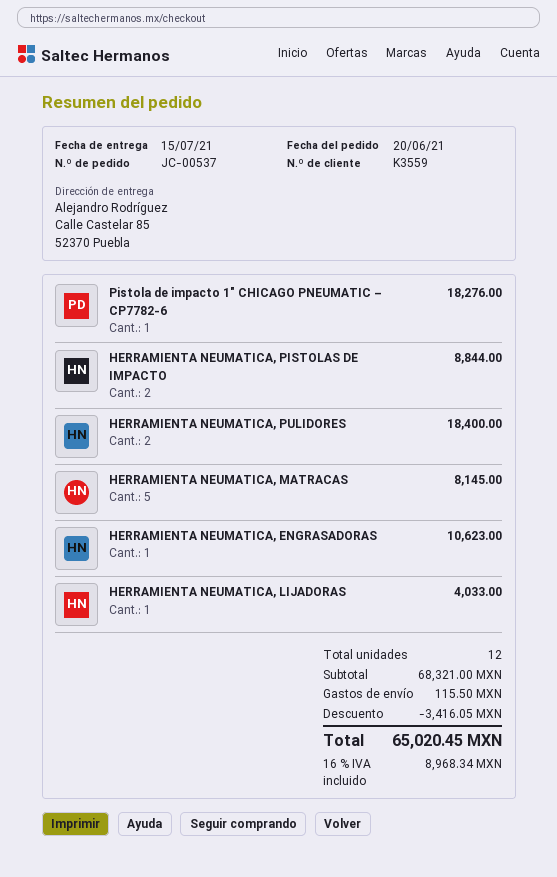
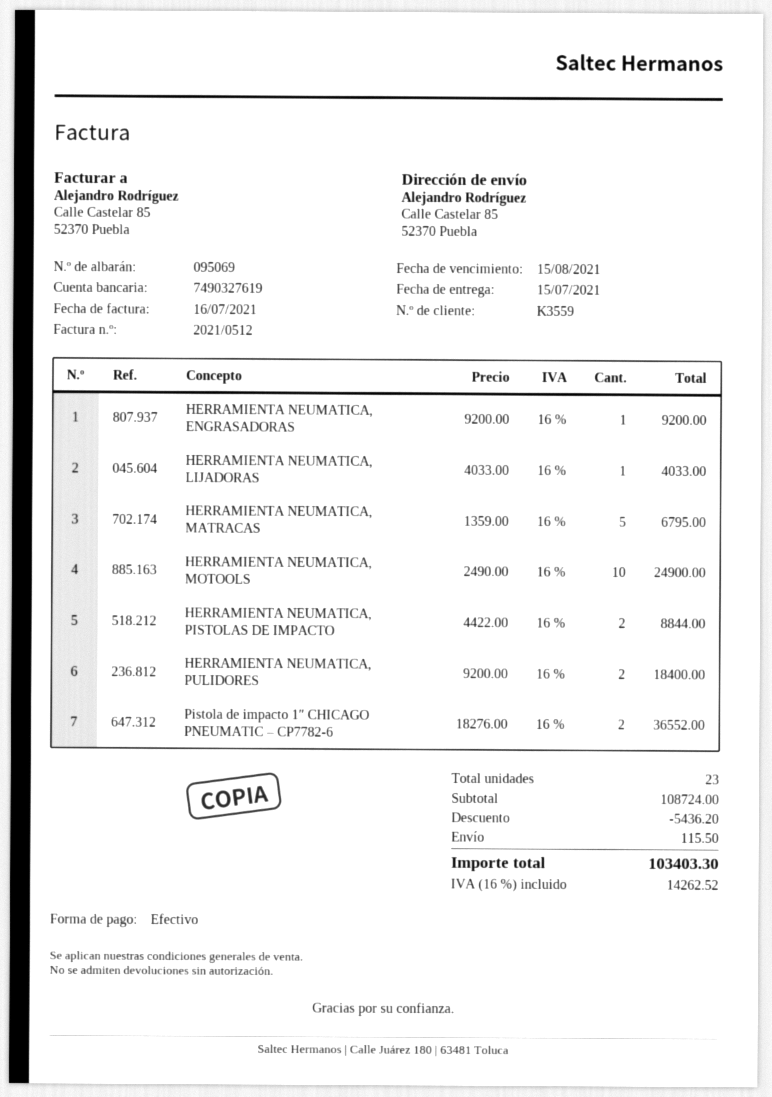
Pistola de impacto 1″ CHICAGO PNEUMATIC – CP7782-6: 1 for 18276.00 -> 2 for 36552.00
HERRAMIENTA NEUMATICA, MATRACAS: 5 for 8145.00 -> 5 for 6795.00
HERRAMIENTA NEUMATICA, ENGRASADORAS: 1 for 10623.00 -> 1 for 9200.00
HERRAMIENTA NEUMATICA, MOTOOLS: none -> 10 for 24900.00
total quantity: 12 -> 23
subtotal: 68321.00 -> 108724.00
discount: 3416.05 -> 5436.20
tax: 16% = 8968.34 -> 16% = 14262.52
total: 65020.45 -> 103403.30

